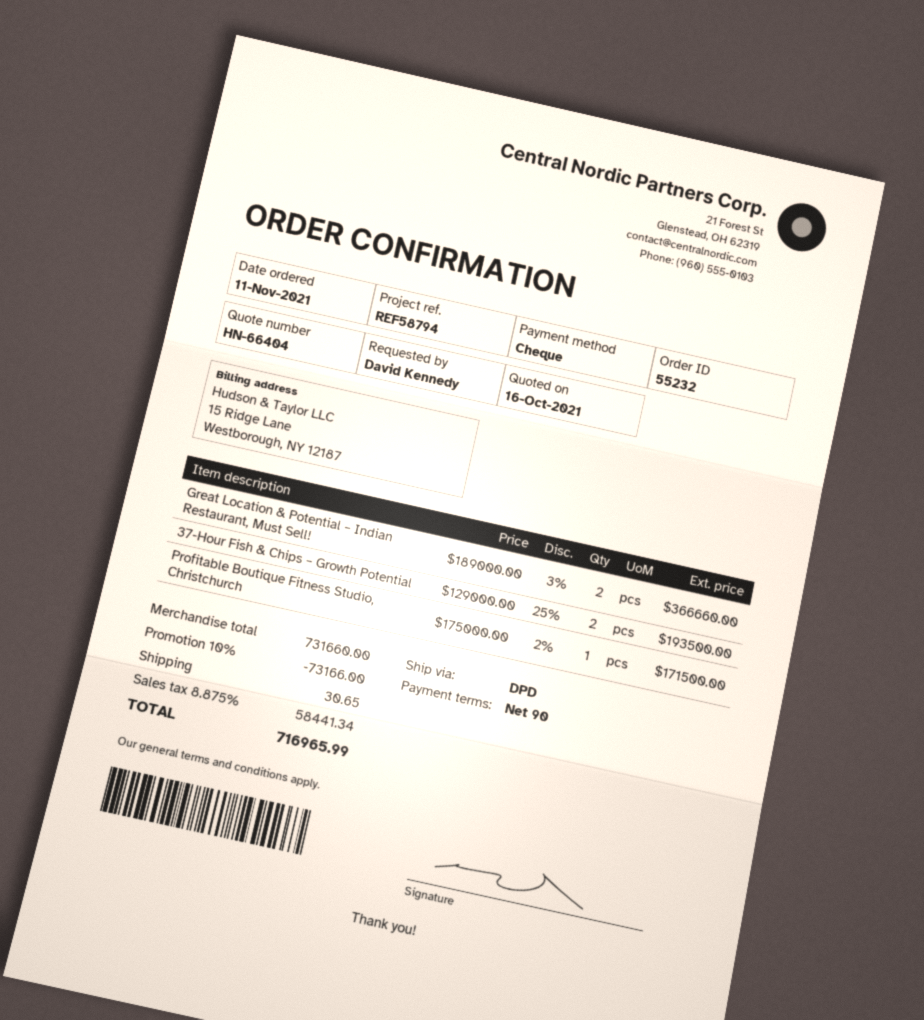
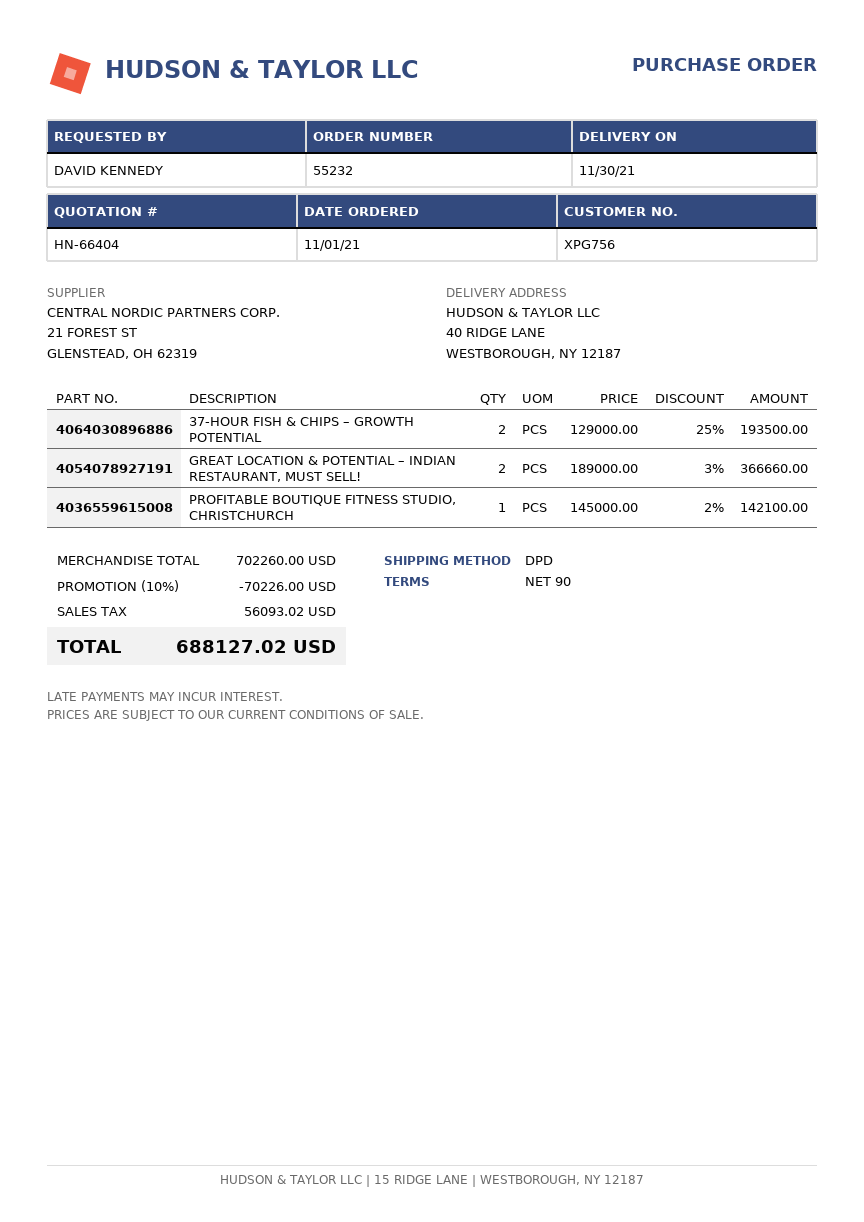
order date: 2021-11-11 -> 2021-11-01
Profitable Boutique Fitness Studio, Christchurch: 1 x 175000.00 - 2% = 171500.00 -> 1 x 145000.00 - 2% = 142100.00
subtotal: 731660.00 -> 702260.00
discount: 10% = 73166.00 -> 10% = 70226.00
shipping: 30.65 -> none
tax: 58441.34 -> 56093.02
total: 716965.99 -> 688127.02

